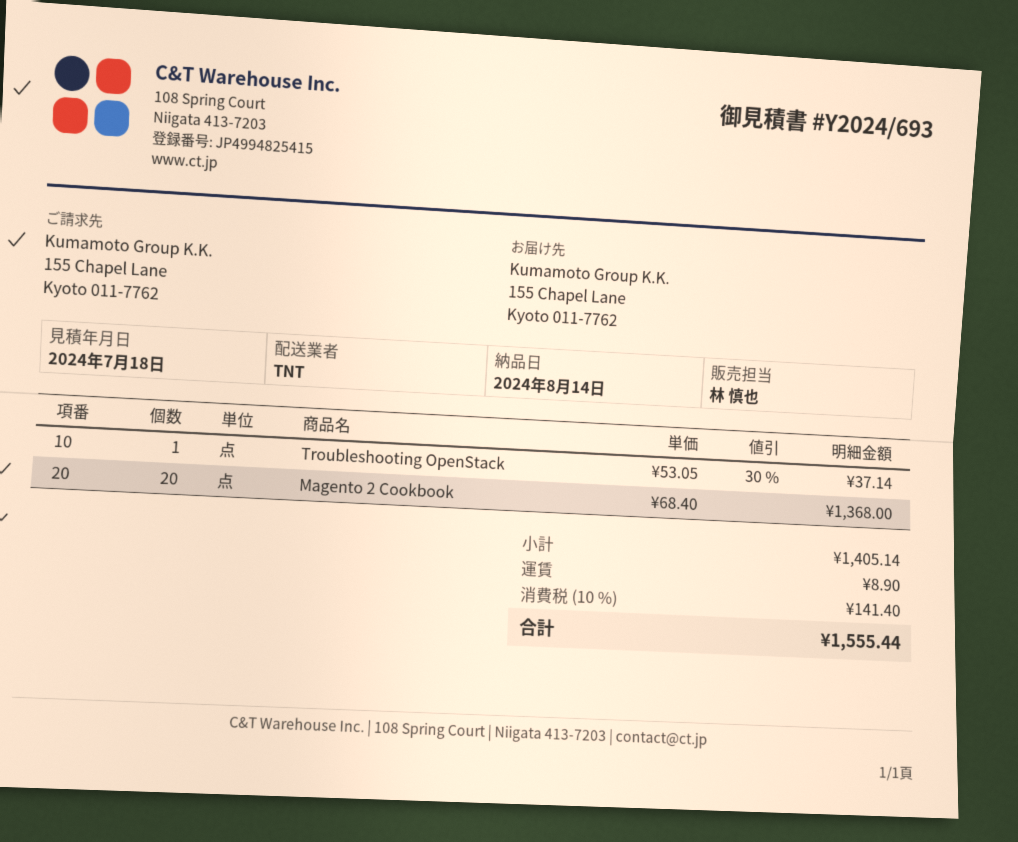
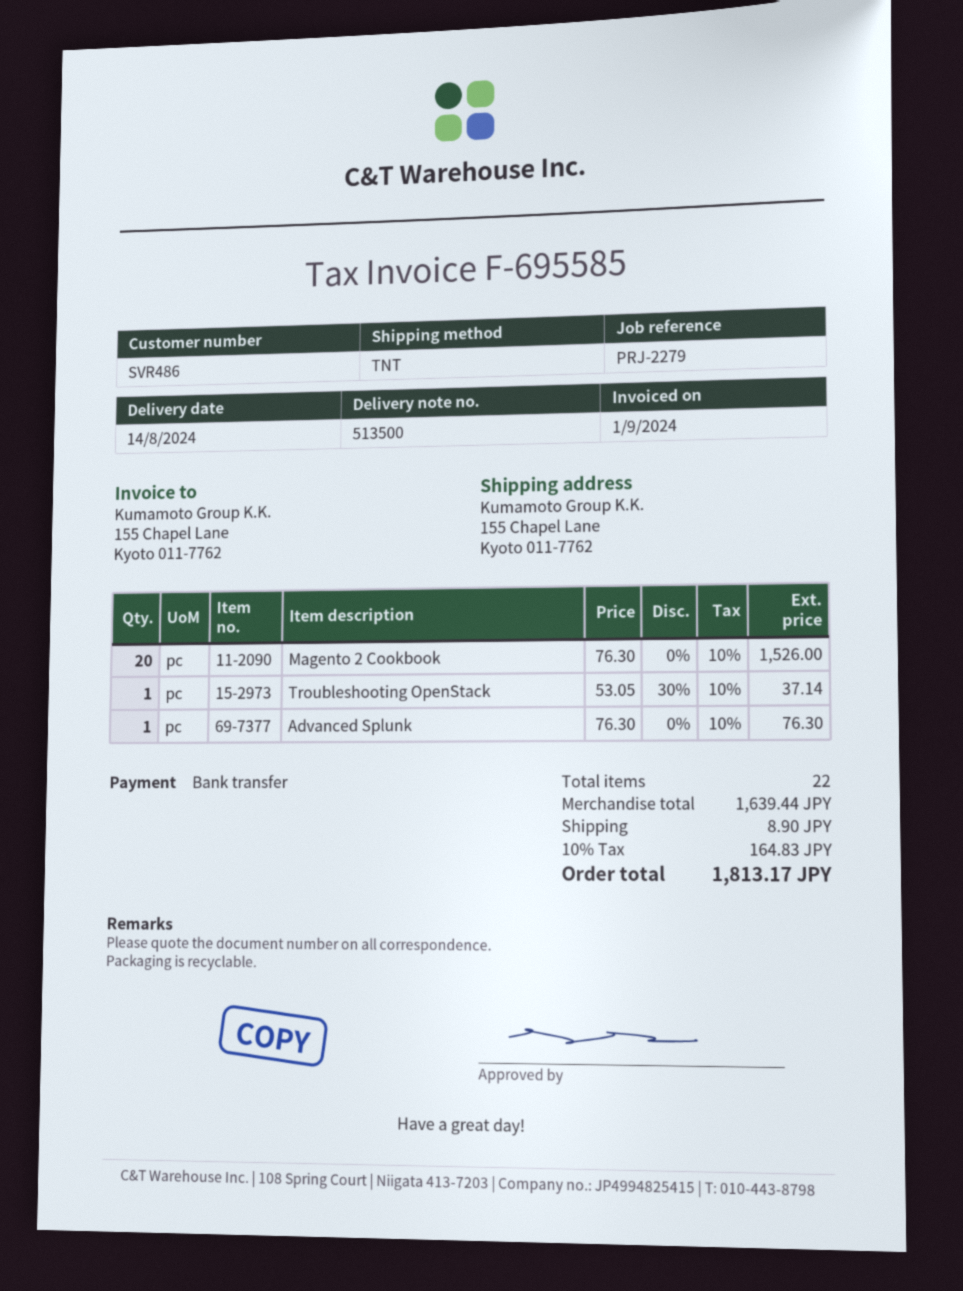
Magento 2 Cookbook: 20 x 68.40 = 1368.00 -> 20 x 76.30 = 1526.00
Advanced Splunk: none -> 1 x 76.30 = 76.30
subtotal: 1405.14 -> 1639.44
tax: 10% = 141.40 -> 10% = 164.83
total: 1555.44 -> 1813.17

